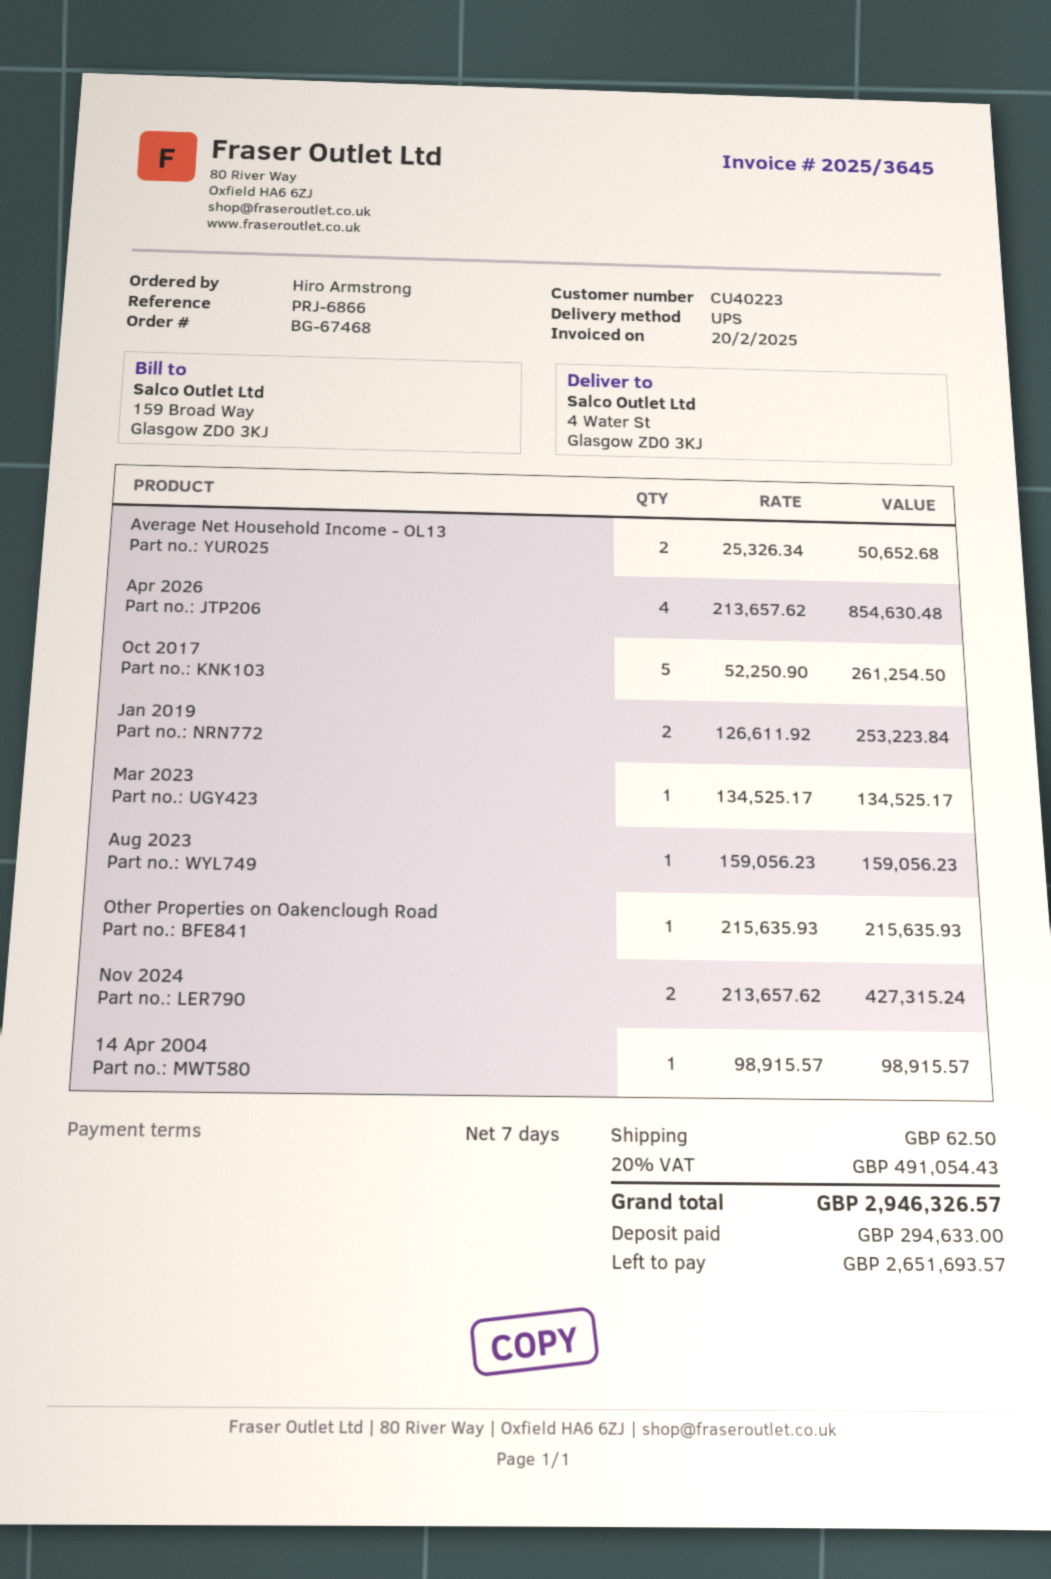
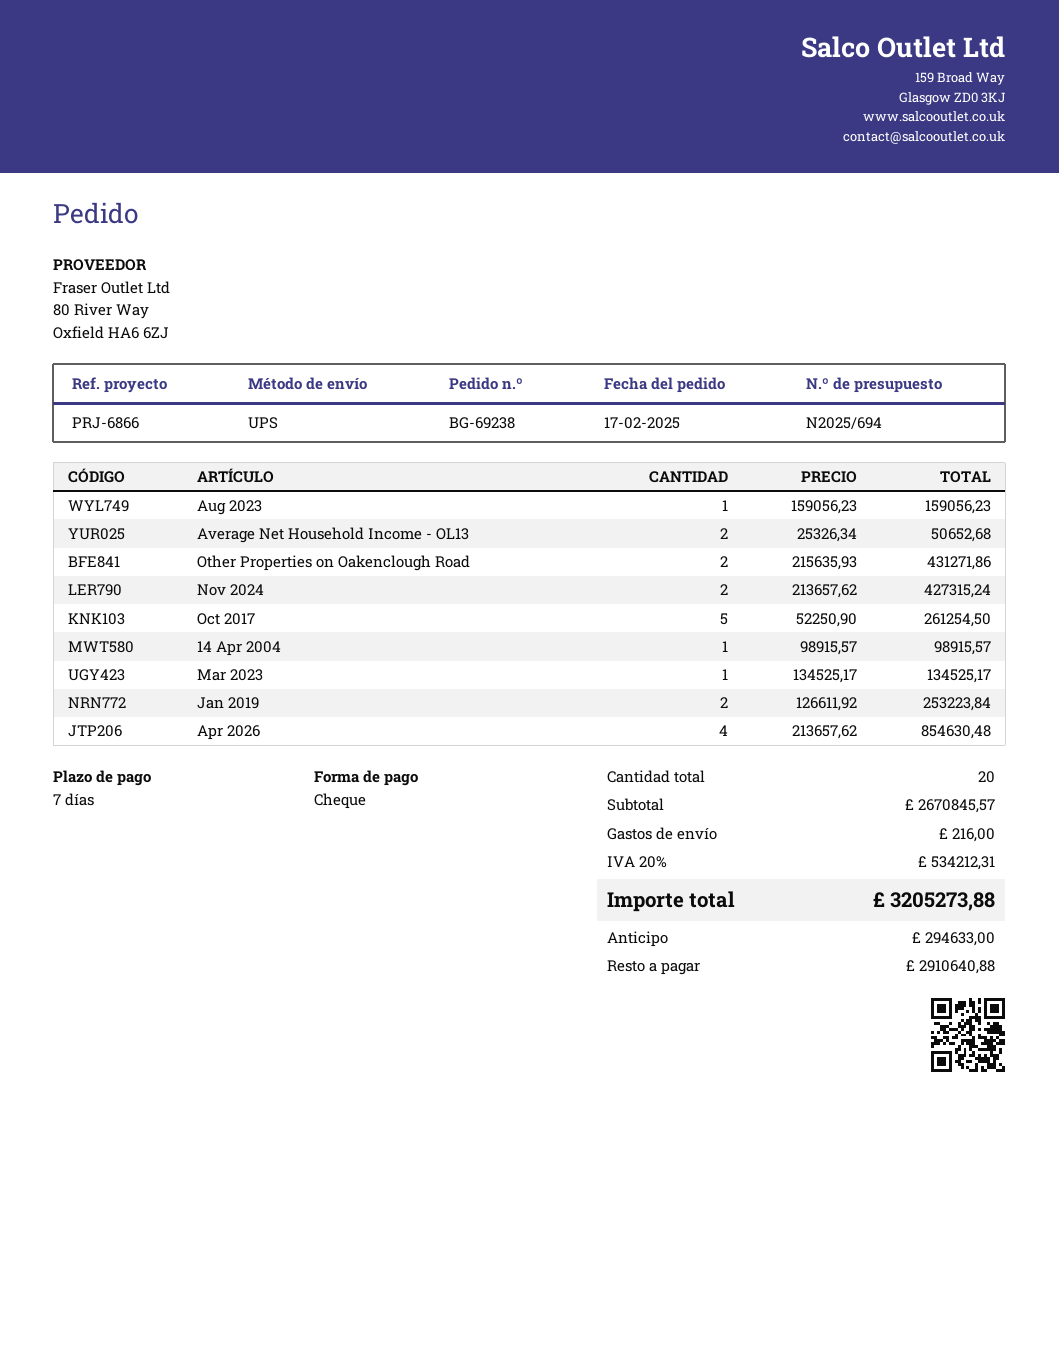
order number: BG-67468 -> BG-69238
Other Properties on Oakenclough Road: 1 x 215635.93 = 215635.93 -> 2 x 215635.93 = 431271.86
shipping: 62.50 -> 216.00
tax: 20% = 491054.43 -> 20% = 534212.31
total: 2946326.57 -> 3205273.88
balance: 2651693.57 -> 2910640.88

